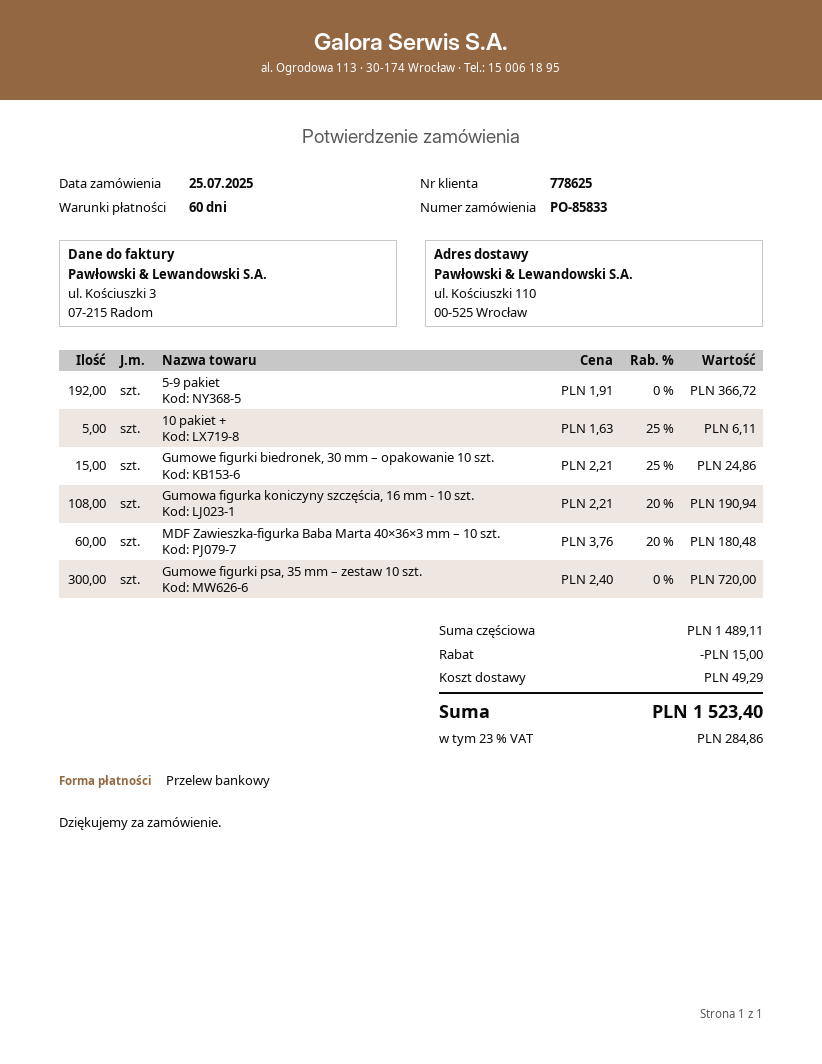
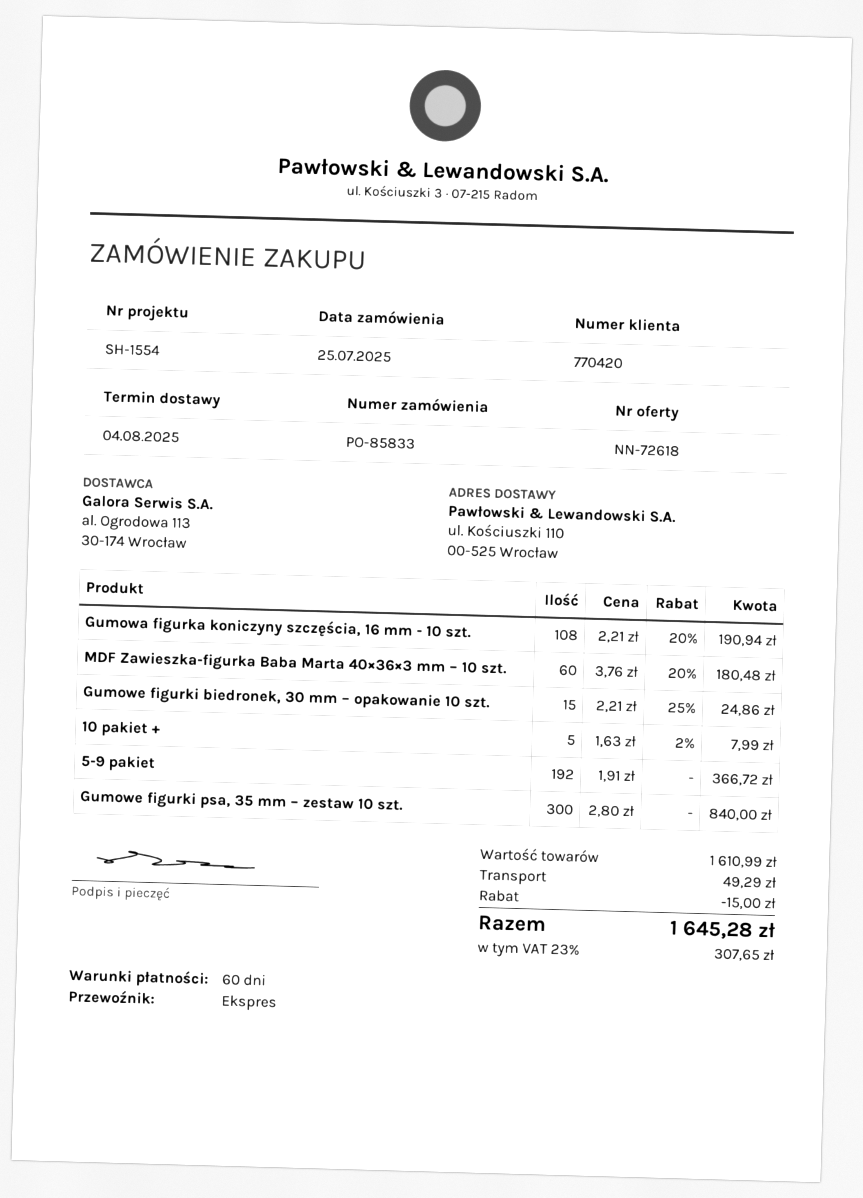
customer number: 778625 -> 770420
10 pakiet +: 5 x 1.63 - 25% = 6.11 -> 5 x 1.63 - 2% = 7.99
Gumowe figurki psa, 35 mm – zestaw 10 szt.: 300 x 2.40 = 720.00 -> 300 x 2.80 = 840.00
subtotal: 1489.11 -> 1610.99
tax: 23% = 284.86 -> 23% = 307.65
total: 1523.40 -> 1645.28

